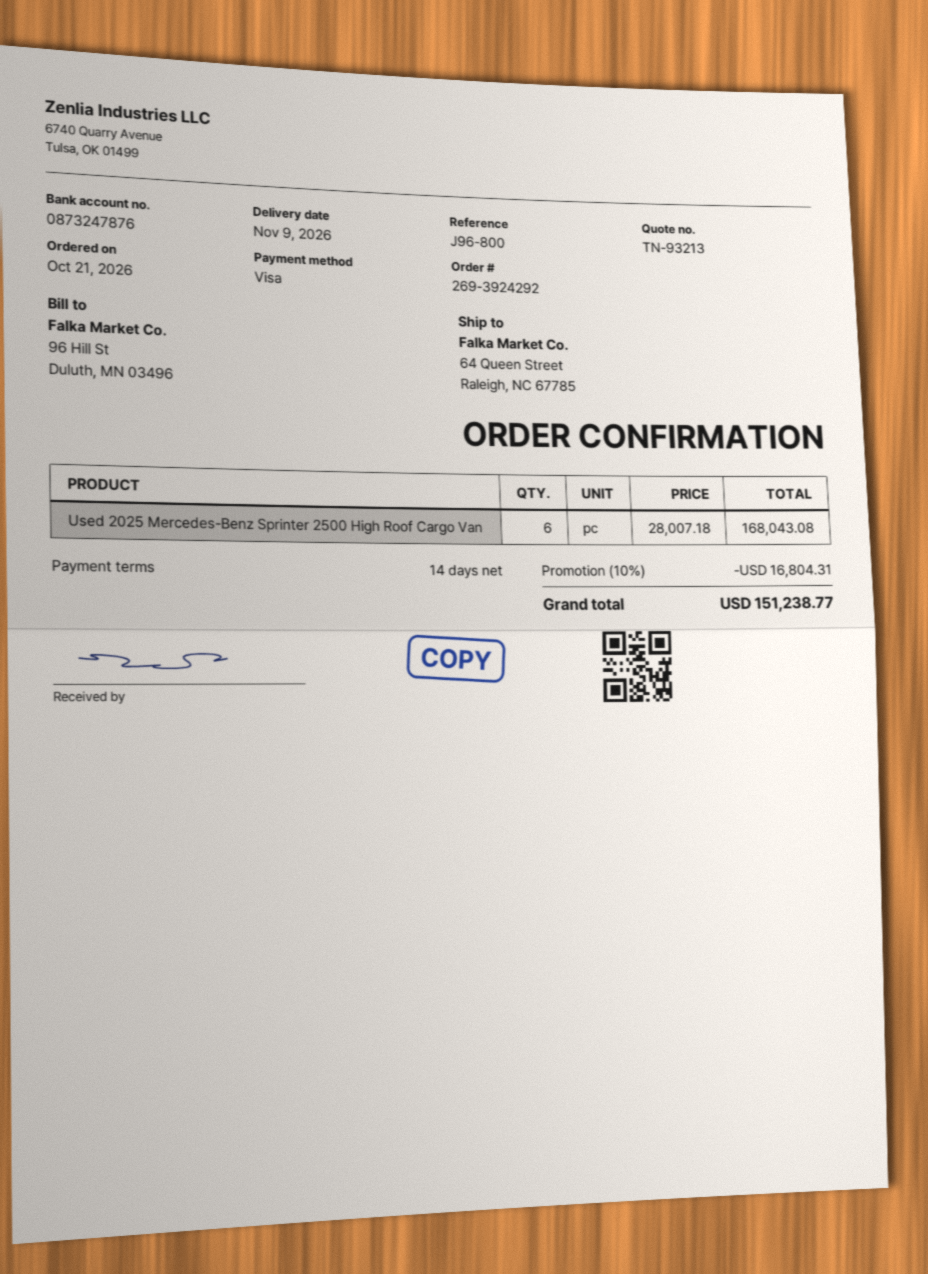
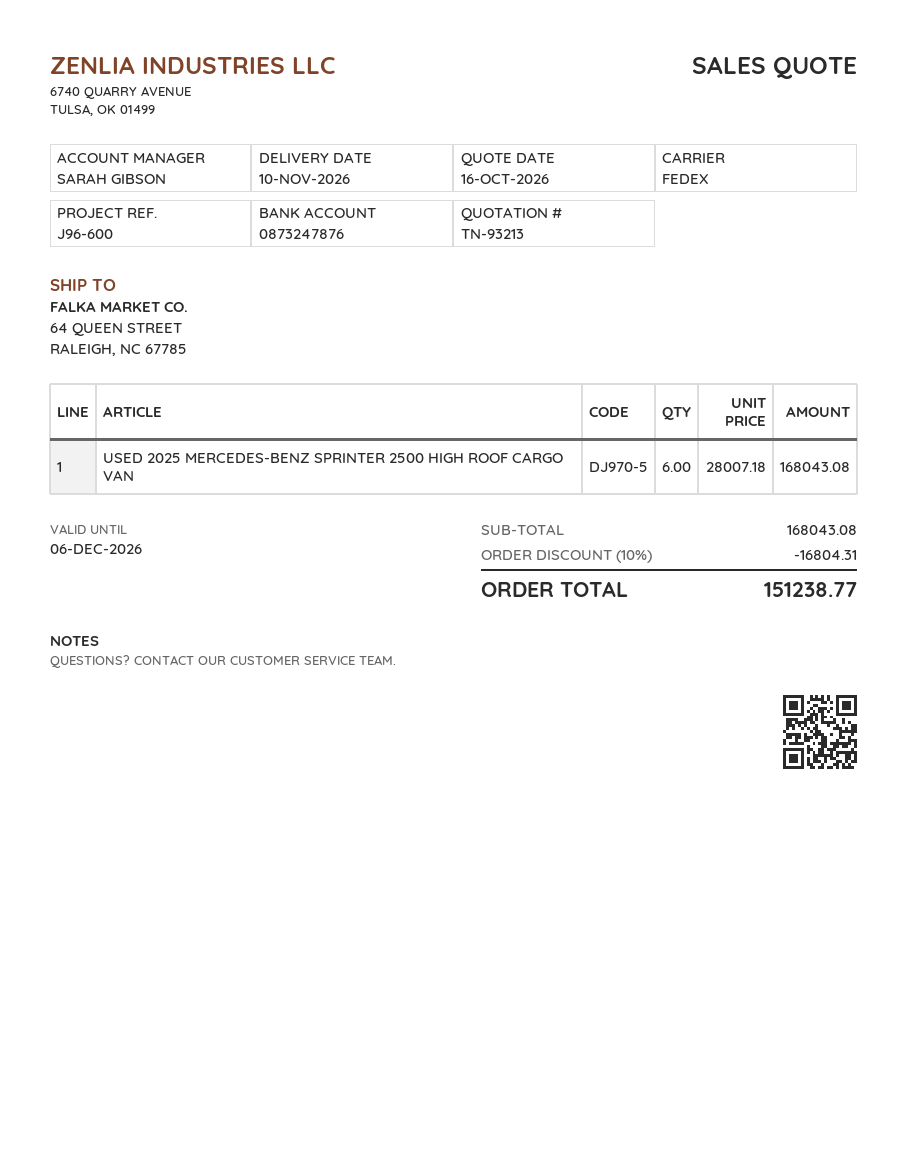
delivery date: 2026-11-09 -> 2026-11-10
reference: J96-800 -> J96-600

